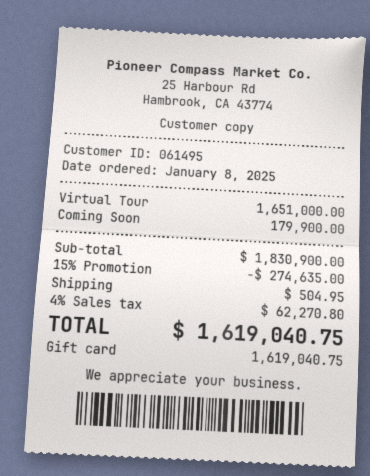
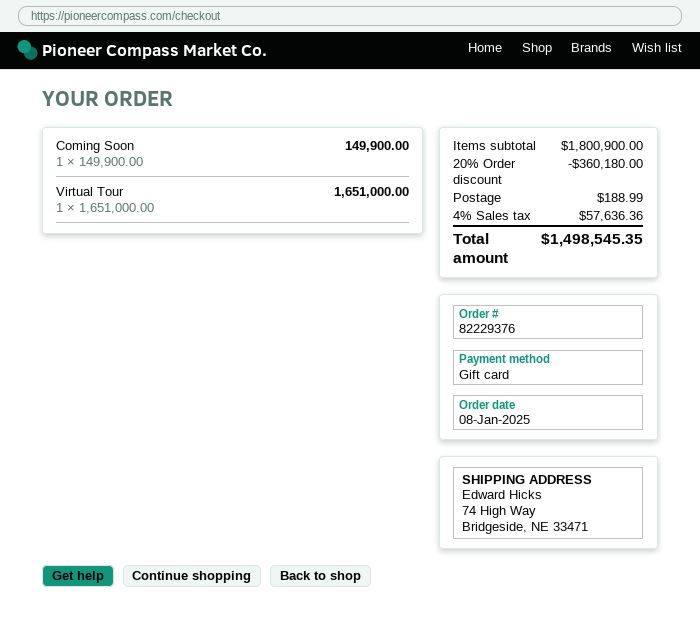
Coming Soon: 1 x 179900.00 = 179900.00 -> 1 x 149900.00 = 149900.00
subtotal: 1830900.00 -> 1800900.00
discount: 15% = 274635.00 -> 20% = 360180.00
shipping: 504.95 -> 188.99
tax: 4% = 62270.80 -> 4% = 57636.36
total: 1619040.75 -> 1498545.35

